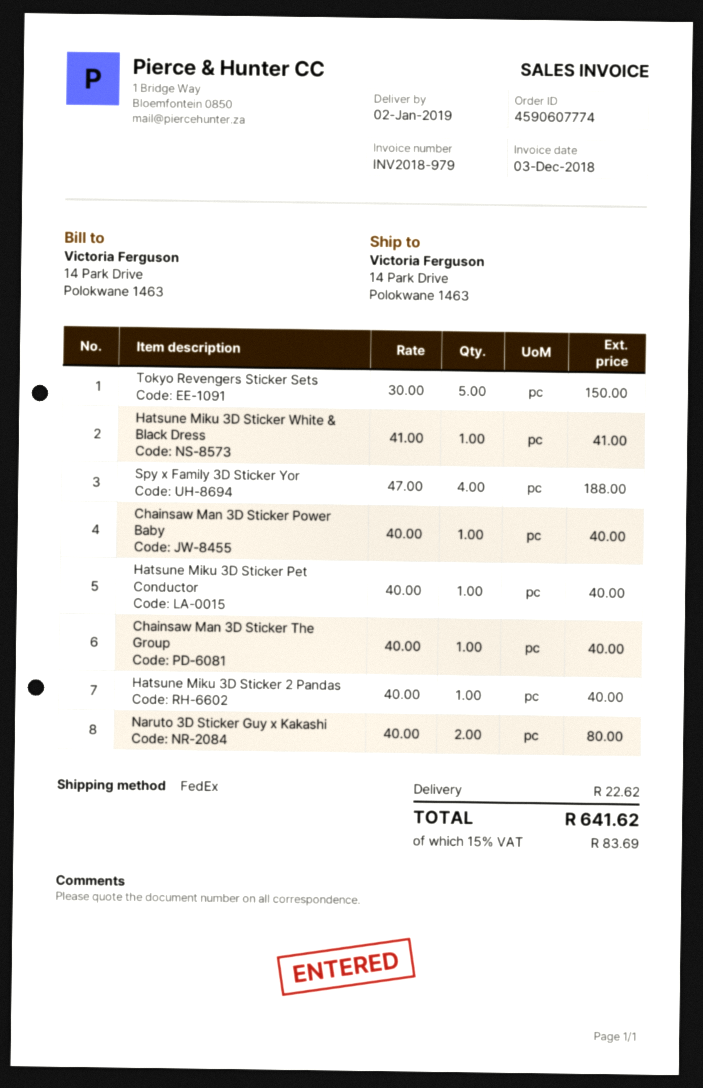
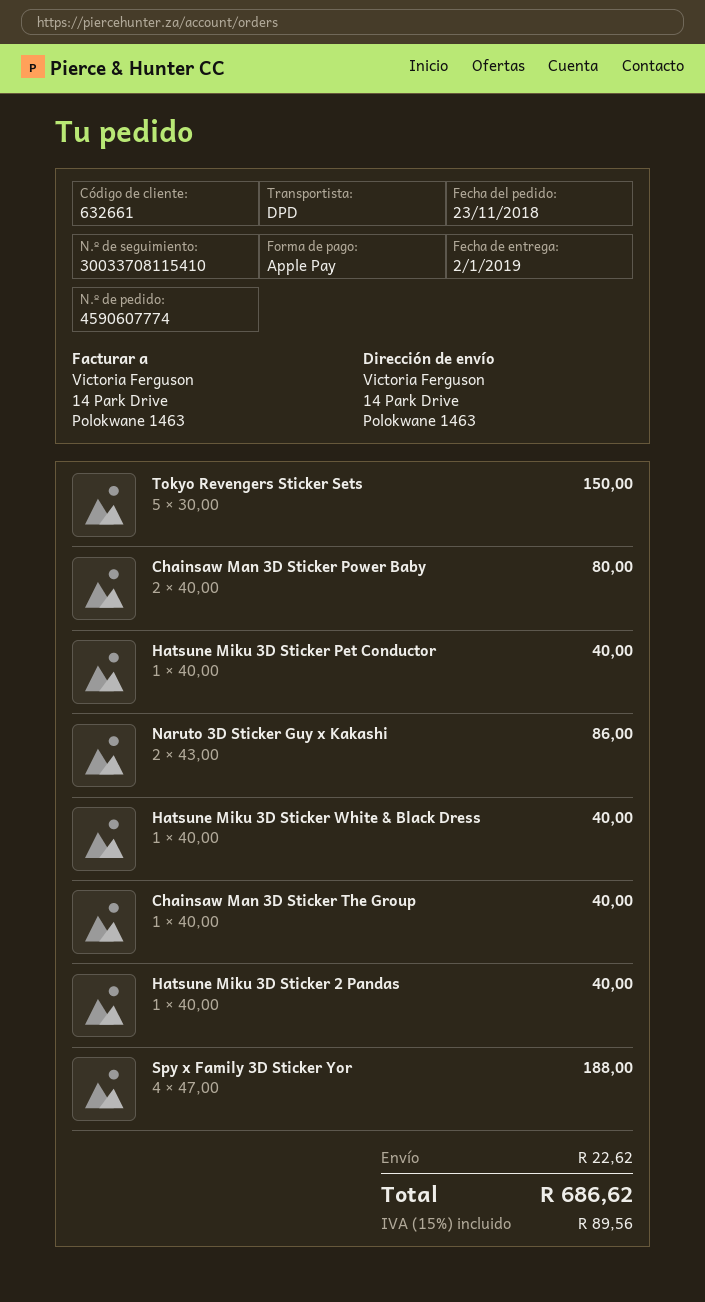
shipping method: FedEx -> DPD
Hatsune Miku 3D Sticker White & Black Dress: 1 x 41.00 = 41.00 -> 1 x 40.00 = 40.00
Chainsaw Man 3D Sticker Power Baby: 1 x 40.00 = 40.00 -> 2 x 40.00 = 80.00
Naruto 3D Sticker Guy x Kakashi: 2 x 40.00 = 80.00 -> 2 x 43.00 = 86.00
tax: 15% = 83.69 -> 15% = 89.56
total: 641.62 -> 686.62

